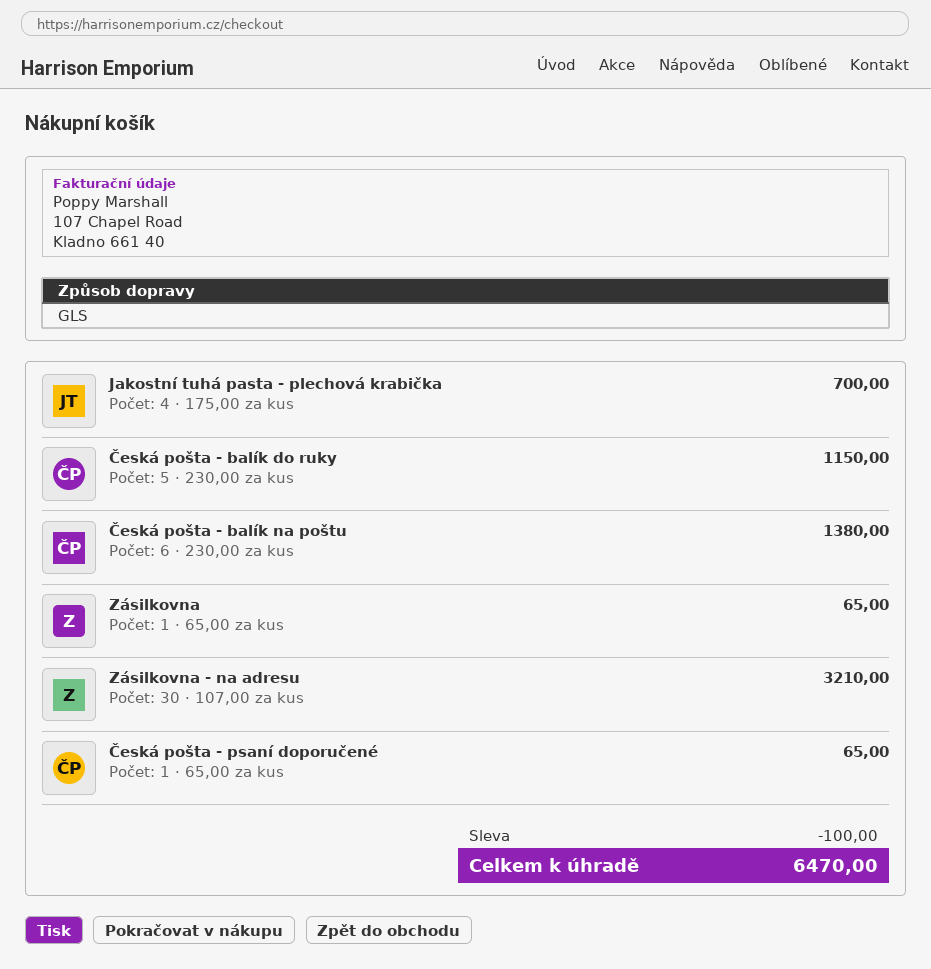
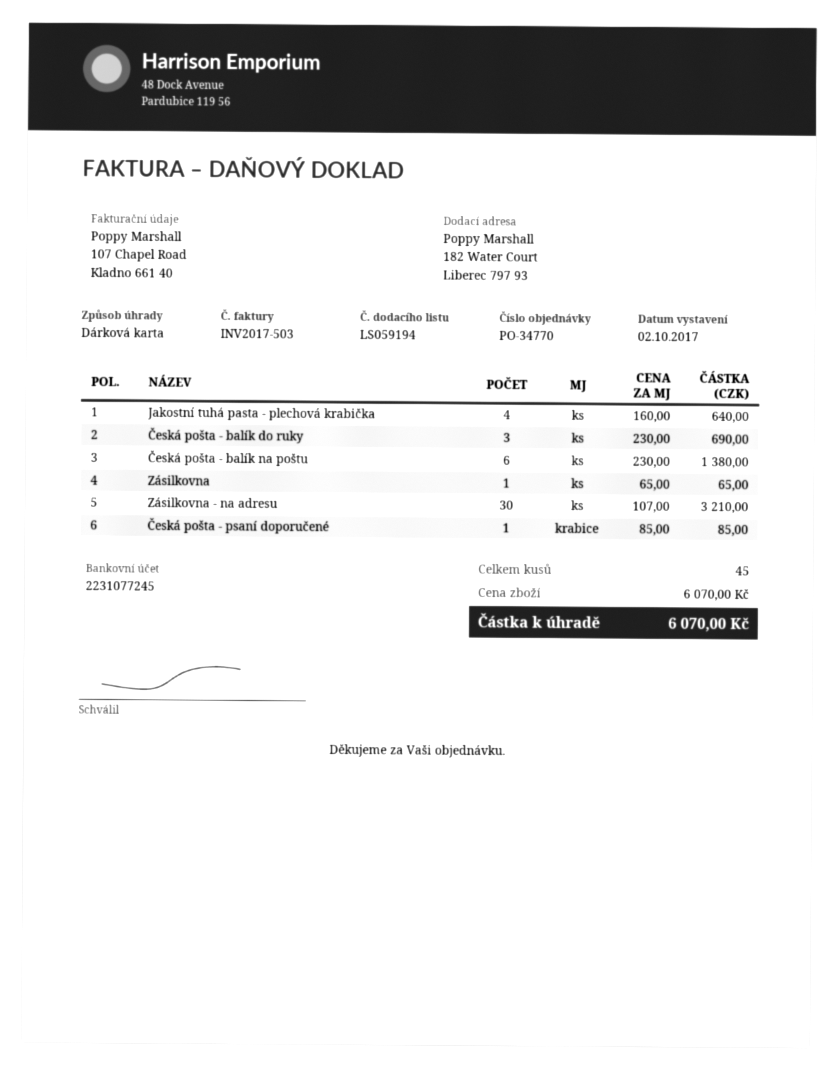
Jakostní tuhá pasta - plechová krabička: 4 x 175.00 = 700.00 -> 4 x 160.00 = 640.00
Česká pošta - balík do ruky: 5 x 230.00 = 1150.00 -> 3 x 230.00 = 690.00
Česká pošta - psaní doporučené: 1 x 65.00 = 65.00 -> 1 x 85.00 = 85.00
discount: 100.00 -> none
total: 6470.00 -> 6070.00

